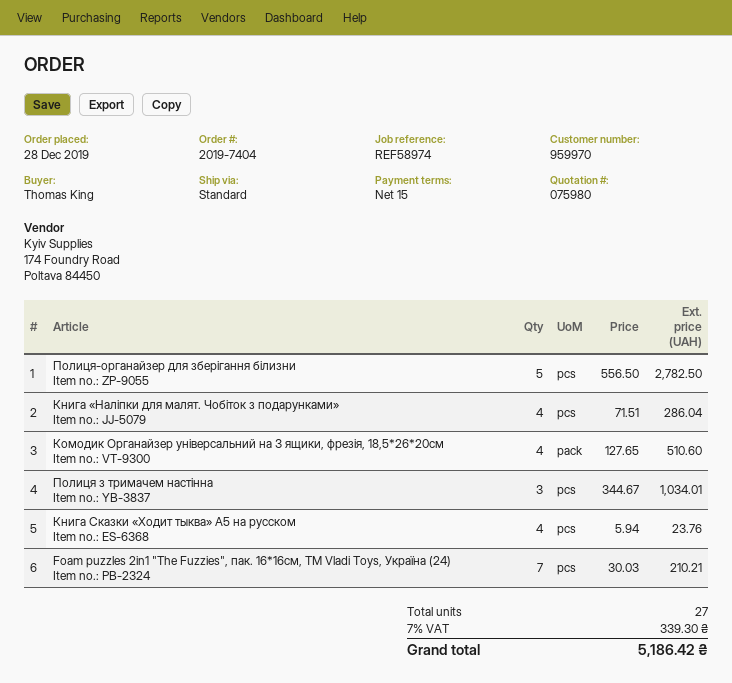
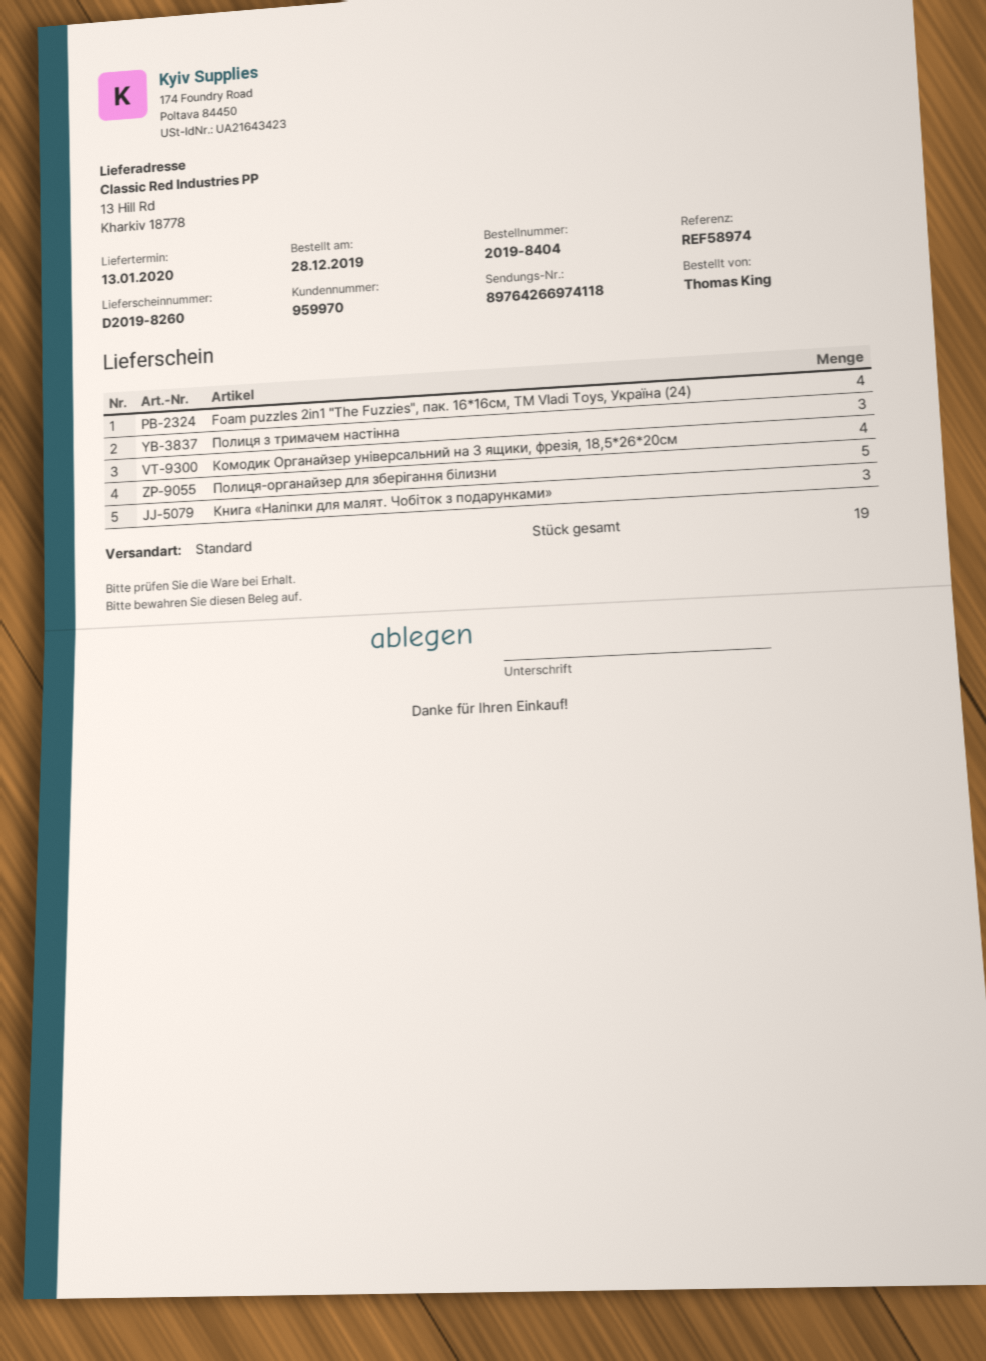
order number: 2019-7404 -> 2019-8404
Книга «Наліпки для малят. Чобіток з подарунками»: 4 -> 3
Книга Сказки «Ходит тыква» А5 на русском: 4 -> none
Foam puzzles 2in1 "The Fuzzies", пак. 16*16см, ТМ Vladi Toys, Україна (24): 7 -> 4
total quantity: 27 -> 19

